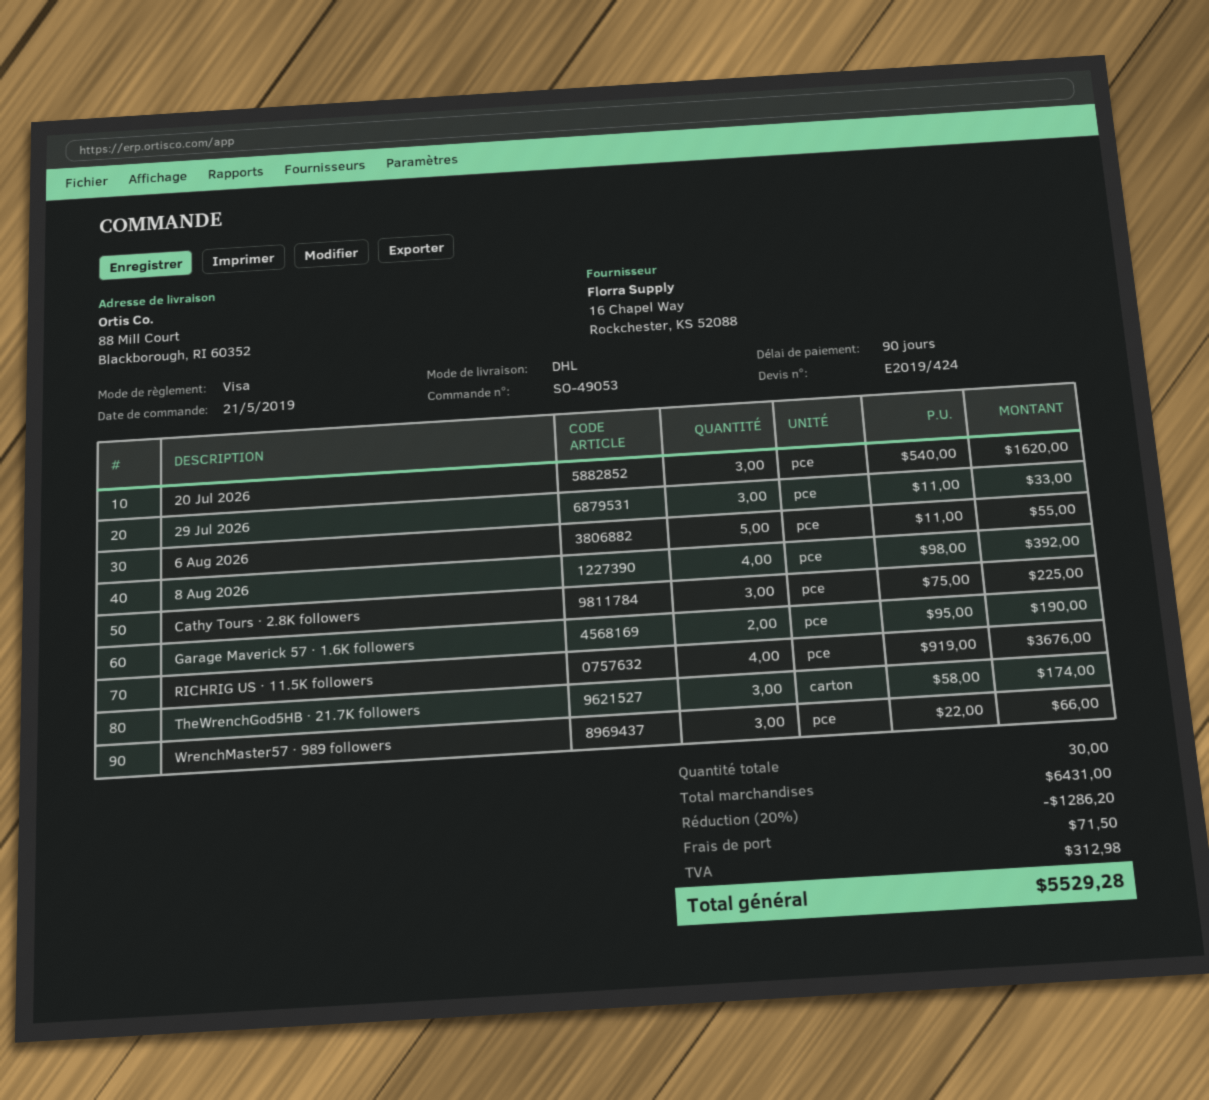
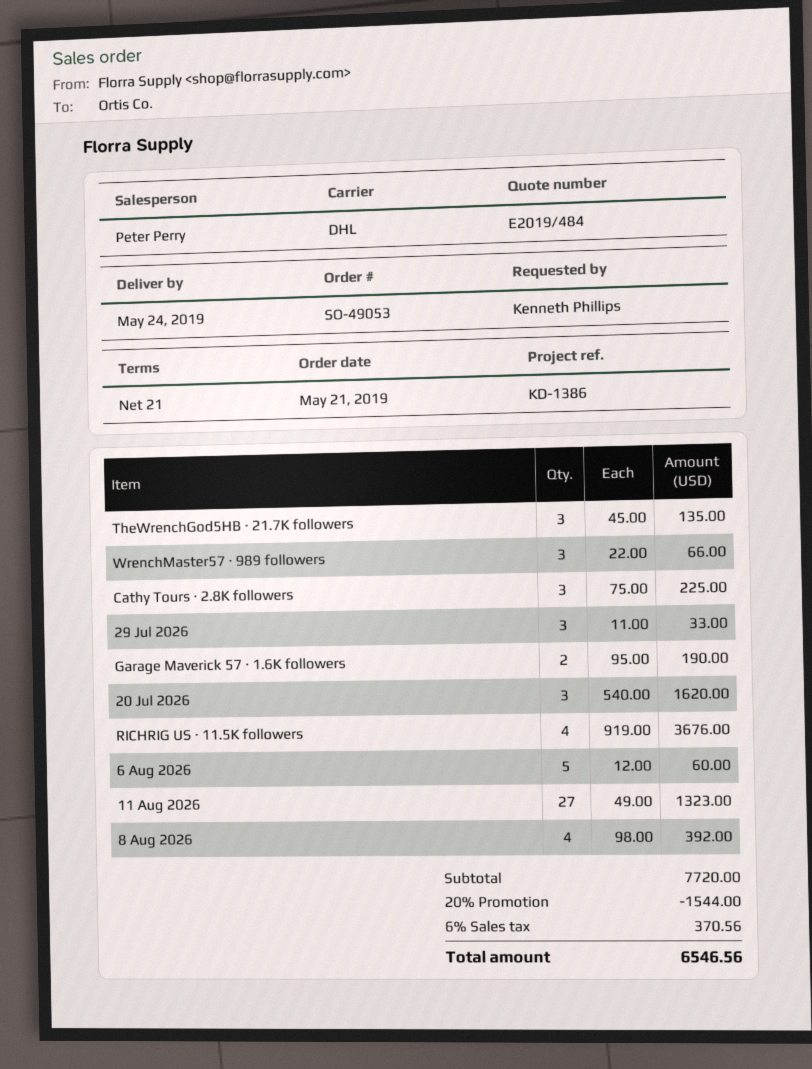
quote number: E2019/424 -> E2019/484
payment terms: 90 days -> 21 days
6 Aug 2026: 5 x 11.00 = 55.00 -> 5 x 12.00 = 60.00
TheWrenchGod5HB · 21.7K followers: 3 x 58.00 = 174.00 -> 3 x 45.00 = 135.00
11 Aug 2026: none -> 27 x 49.00 = 1323.00
subtotal: 6431.00 -> 7720.00
discount: 20% = 1286.20 -> 20% = 1544.00
shipping: 71.50 -> none
tax: 312.98 -> 370.56
total: 5529.28 -> 6546.56

